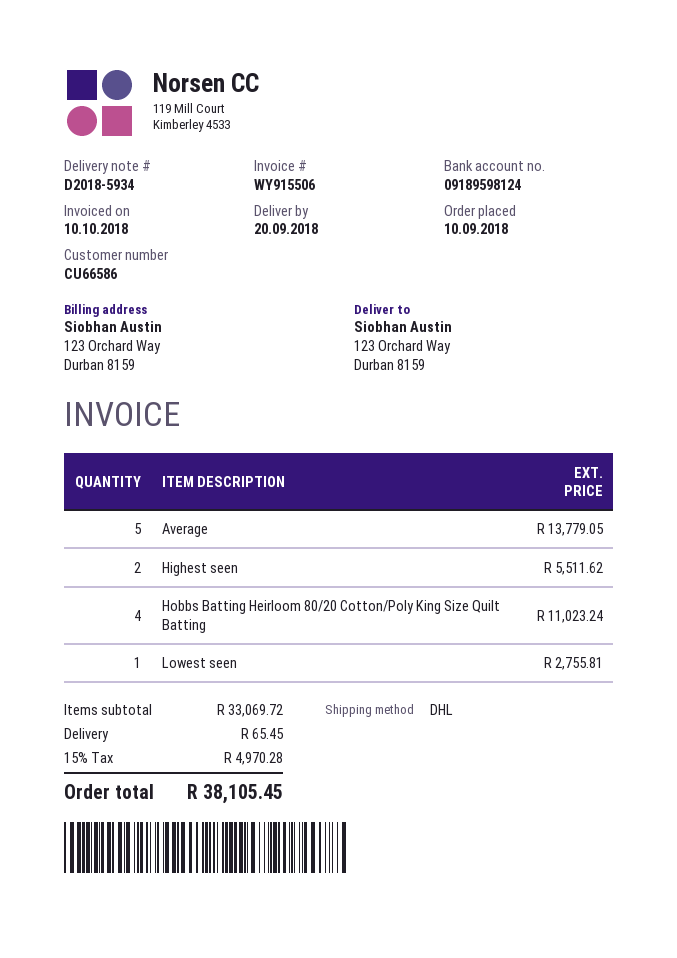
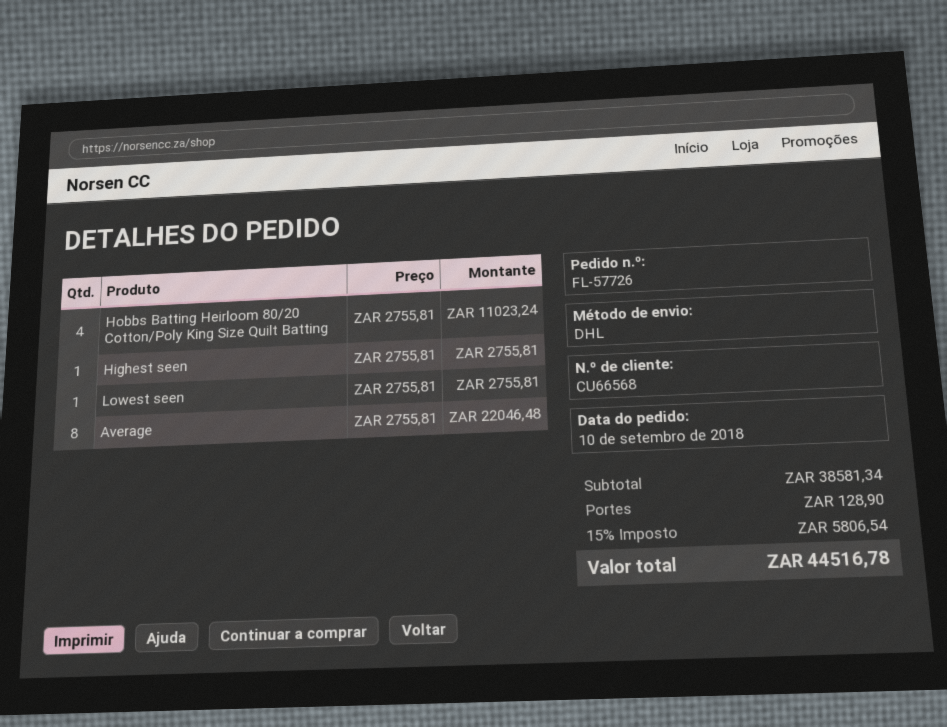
customer number: CU66586 -> CU66568
Average: 5 for 13779.05 -> 8 for 22046.48
Highest seen: 2 for 5511.62 -> 1 for 2755.81
subtotal: 33069.72 -> 38581.34
shipping: 65.45 -> 128.90
tax: 15% = 4970.28 -> 15% = 5806.54
total: 38105.45 -> 44516.78

